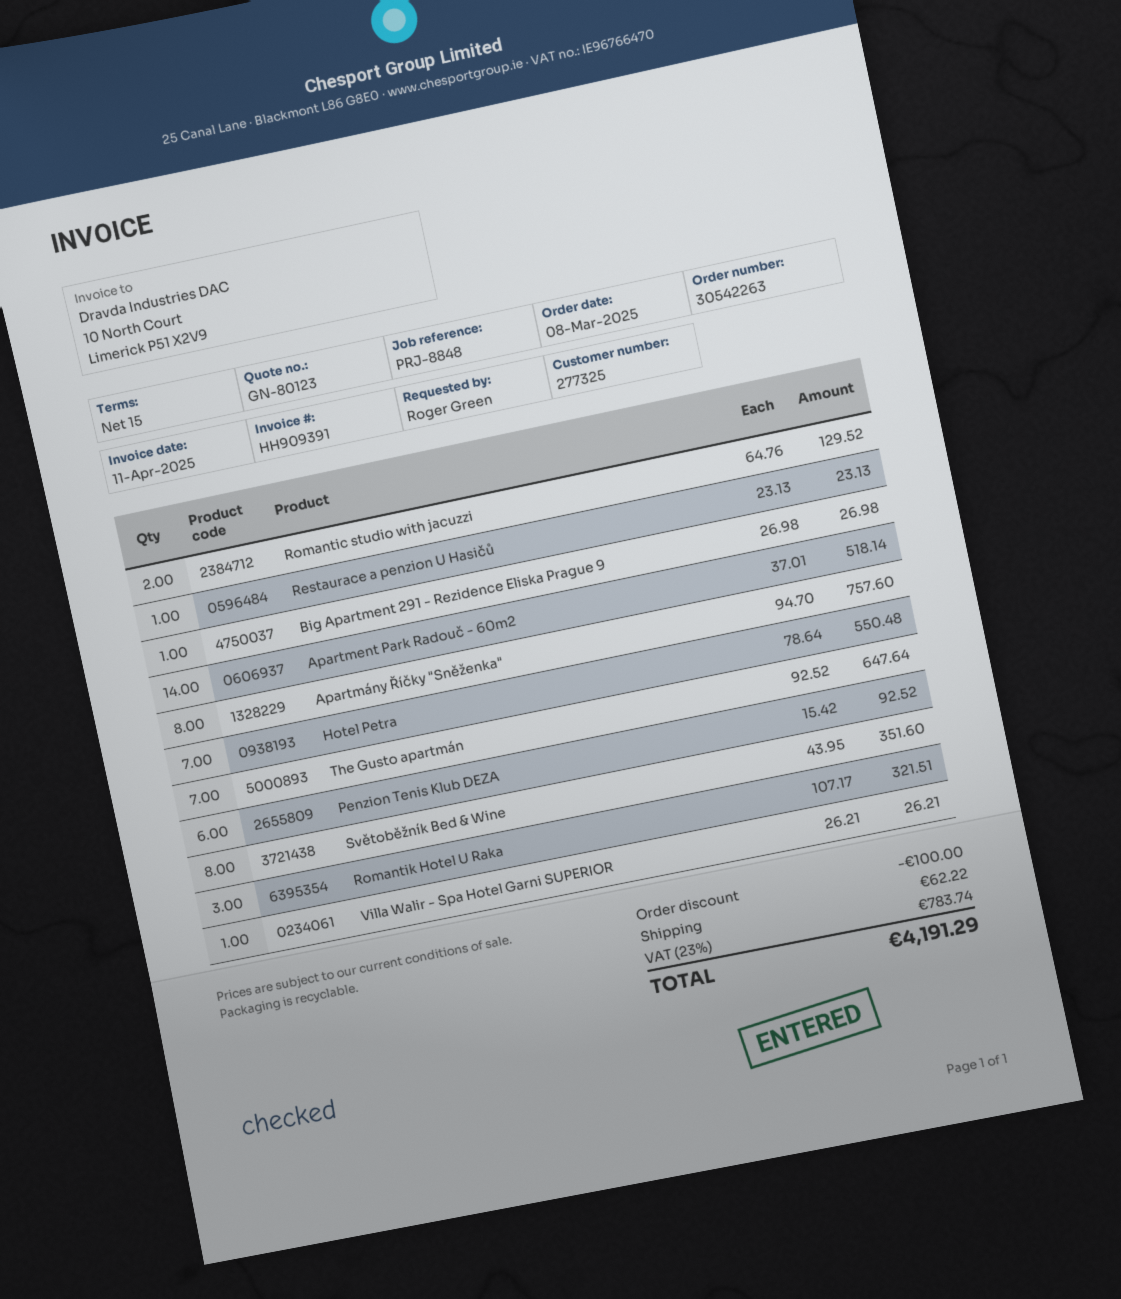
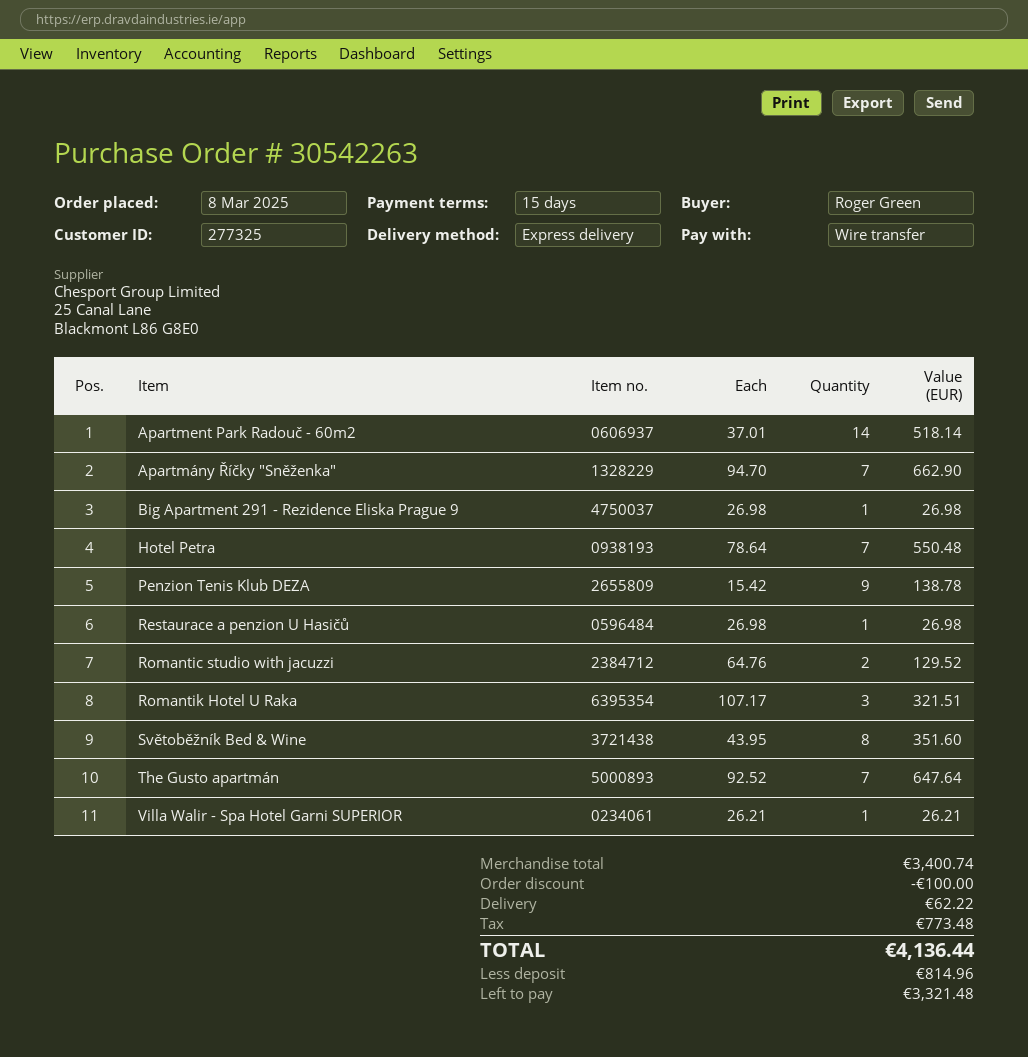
Restaurace a penzion U Hasičů: 1 x 23.13 = 23.13 -> 1 x 26.98 = 26.98
Apartmány Říčky "Sněženka": 8 x 94.70 = 757.60 -> 7 x 94.70 = 662.90
Penzion Tenis Klub DEZA: 6 x 15.42 = 92.52 -> 9 x 15.42 = 138.78
tax: 783.74 -> 773.48
total: 4191.29 -> 4136.44

